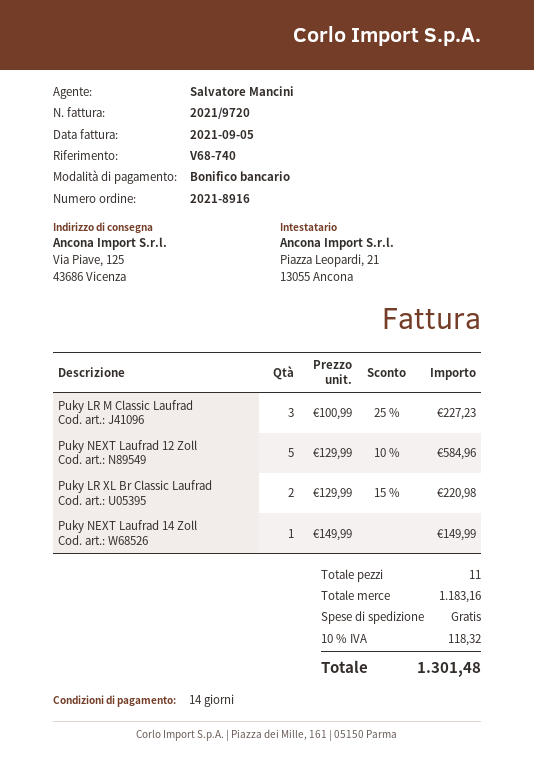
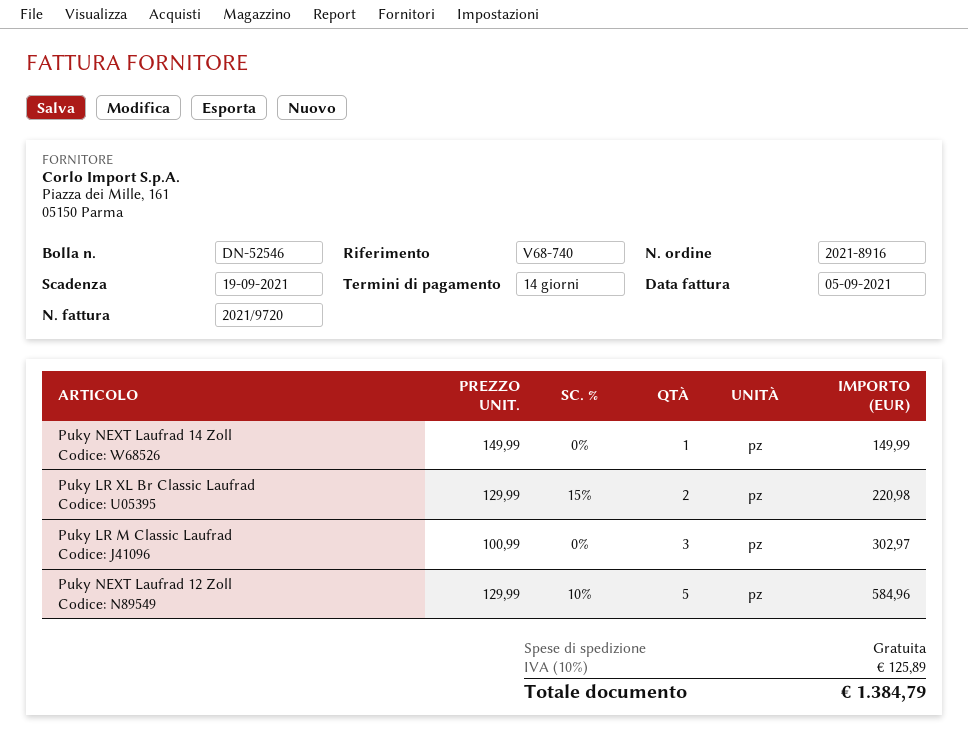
Puky LR M Classic Laufrad: 3 x 100.99 - 25% = 227.23 -> 3 x 100.99 = 302.97
tax: 10% = 118.32 -> 10% = 125.89
total: 1301.48 -> 1384.79

